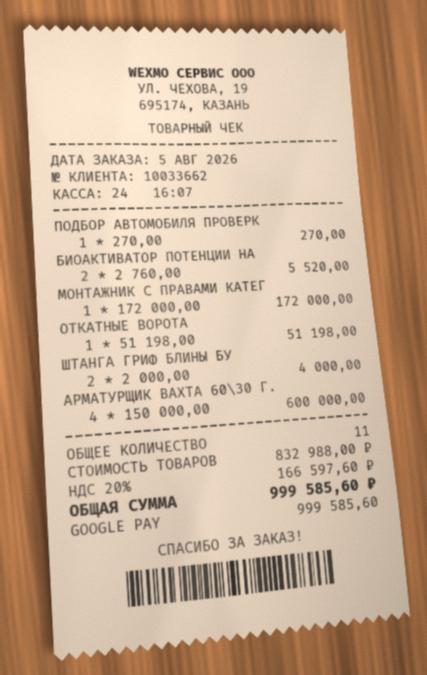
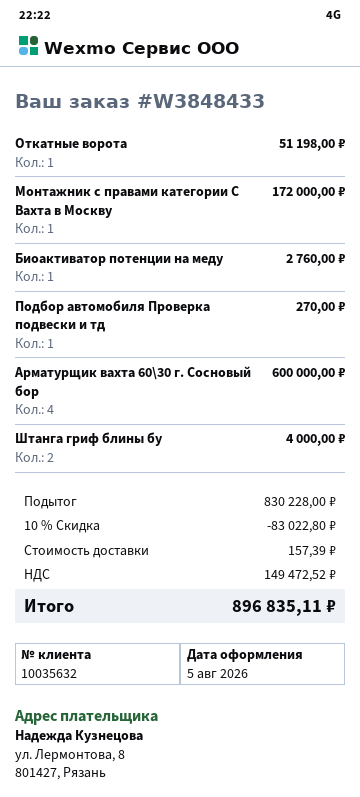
customer number: 10033662 -> 10035632
БИОАКТИВАТОР ПОТЕНЦИИ НА: 2 for 5520.00 -> 1 for 2760.00
subtotal: 832988.00 -> 830228.00
discount: none -> 10% = 83022.80
shipping: none -> 157.39
tax: 166597.60 -> 149472.52
total: 999585.60 -> 896835.11

